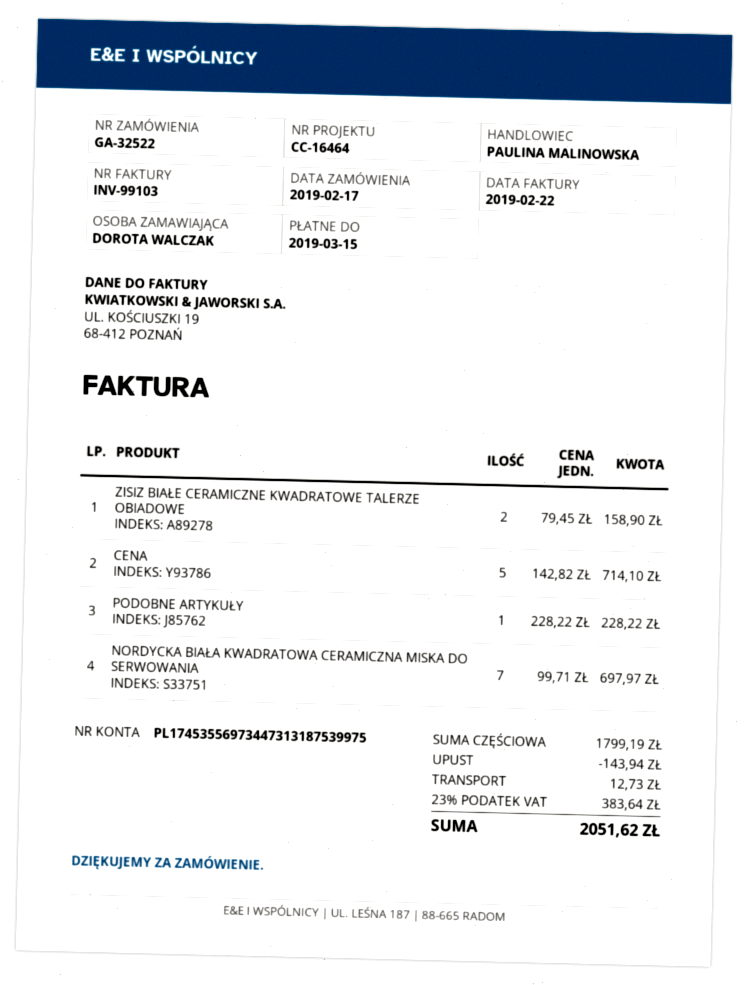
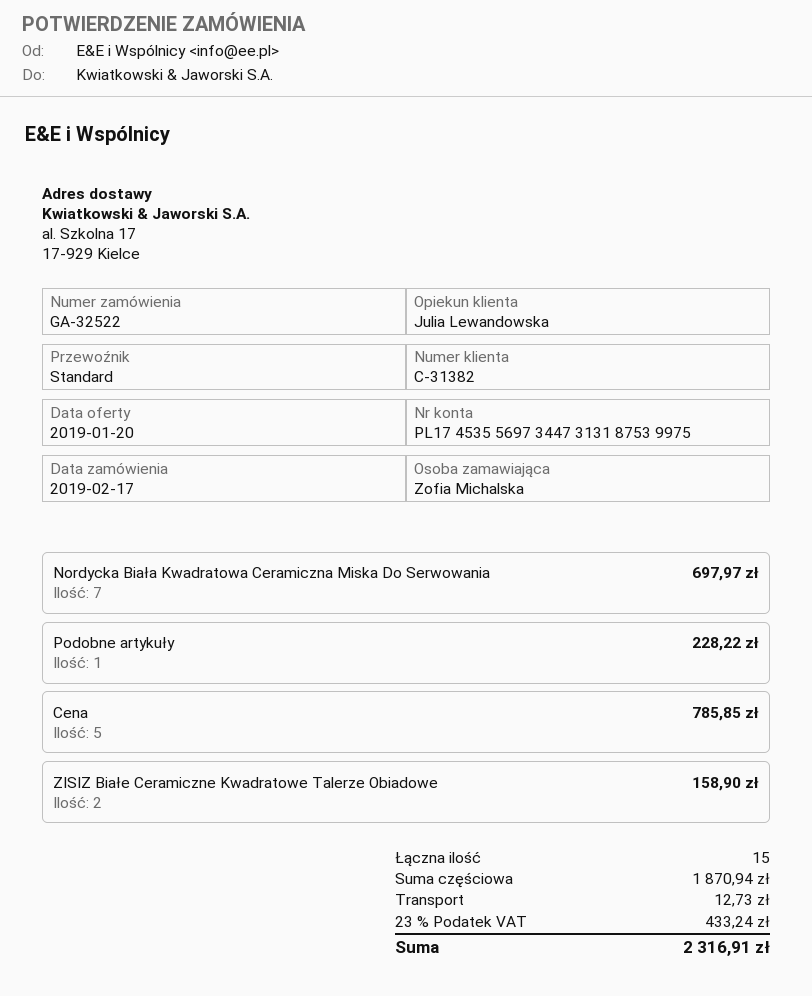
ordered by: DOROTA WALCZAK -> Zofia Michalska
sales rep: PAULINA MALINOWSKA -> Julia Lewandowska
CENA: 5 for 714.10 -> 5 for 785.85
subtotal: 1799.19 -> 1870.94
discount: 143.94 -> none
tax: 23% = 383.64 -> 23% = 433.24
total: 2051.62 -> 2316.91

